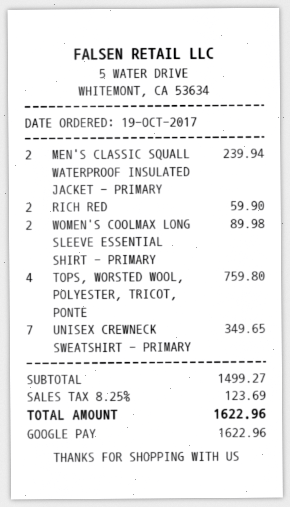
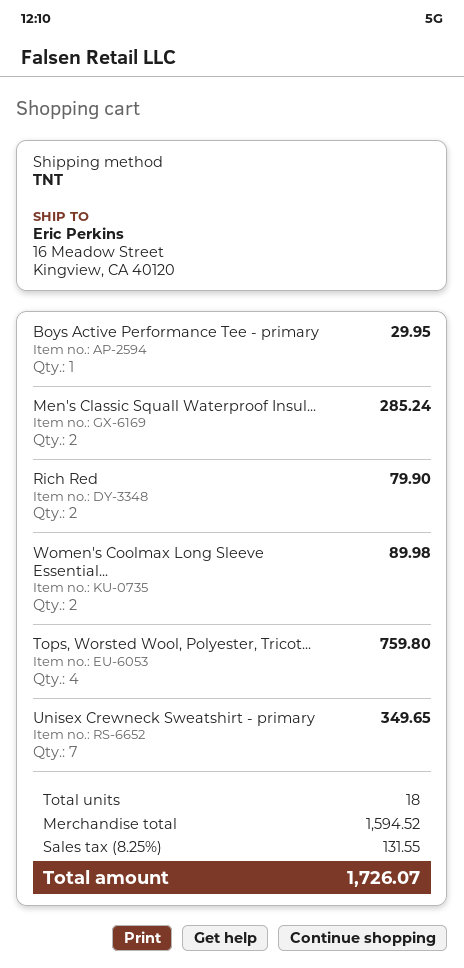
MEN'S CLASSIC SQUALL WATERPROOF INSULATED JACKET - PRIMARY: 2 for 239.94 -> 2 for 285.24
RICH RED: 2 for 59.90 -> 2 for 79.90
Boys Active Performance Tee - primary: none -> 1 for 29.95
subtotal: 1499.27 -> 1594.52
tax: 8.25% = 123.69 -> 8.25% = 131.55
total: 1622.96 -> 1726.07

